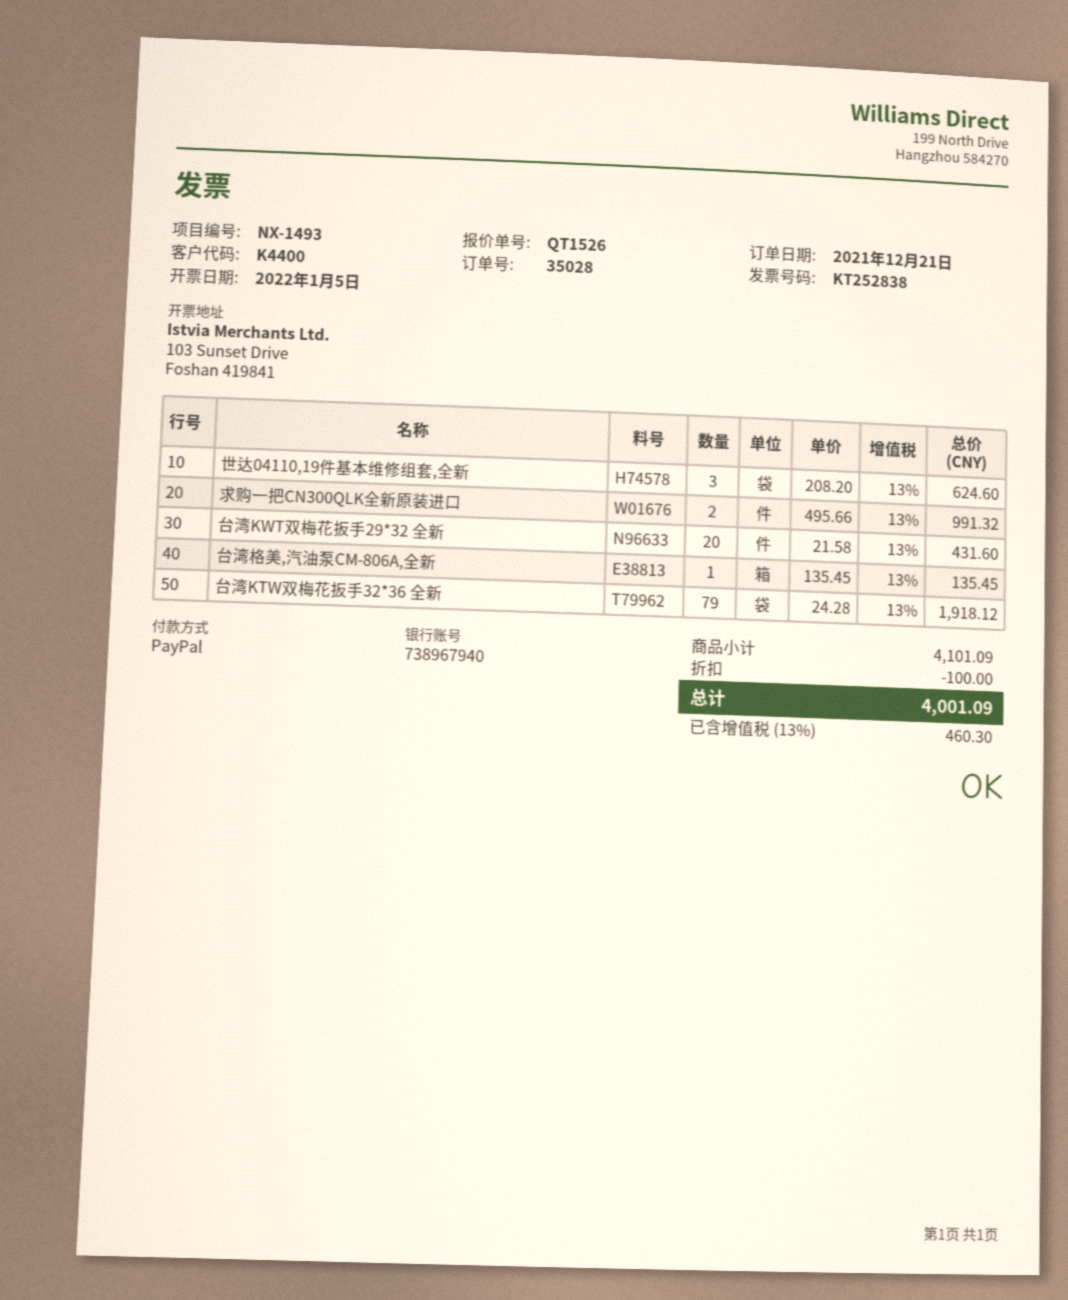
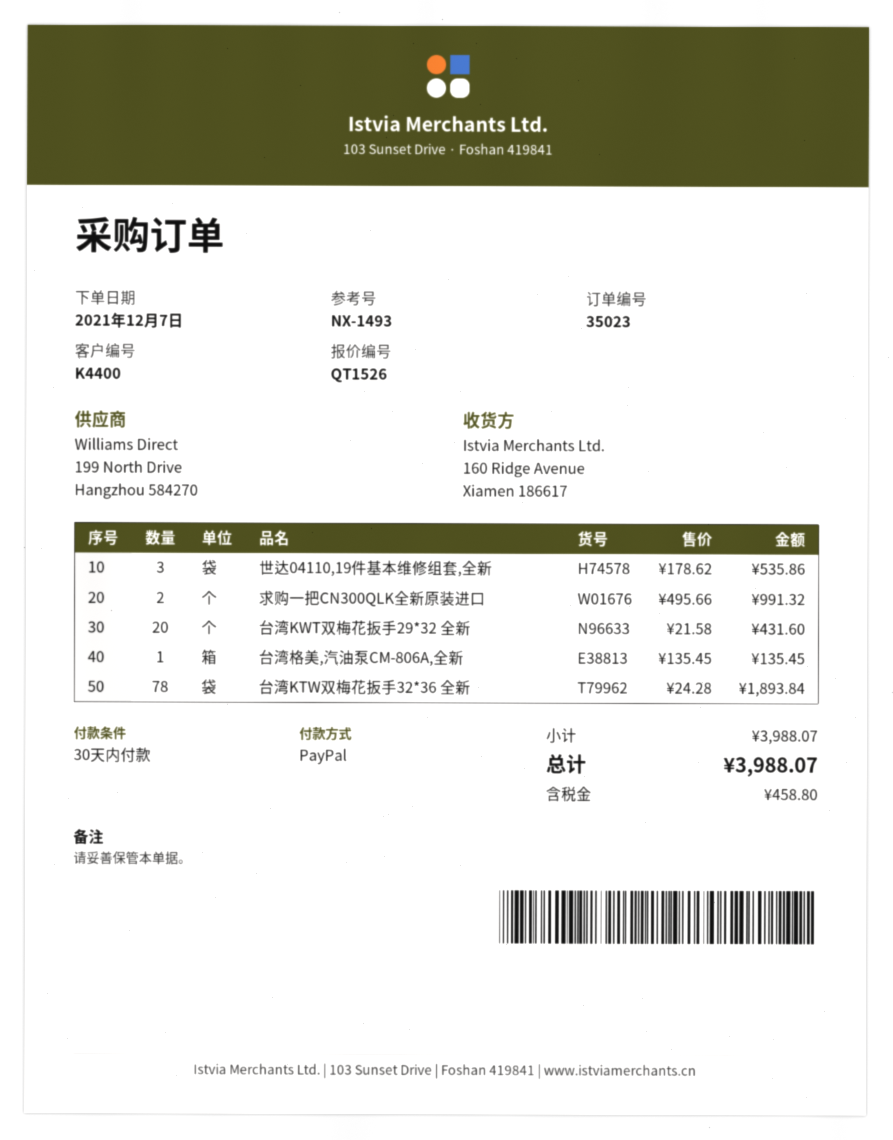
order number: 35028 -> 35023
order date: 2021-12-21 -> 2021-12-07
世达04110,19件基本维修组套,全新: 3 x 208.20 = 624.60 -> 3 x 178.62 = 535.86
台湾KTW双梅花扳手32*36 全新: 79 x 24.28 = 1918.12 -> 78 x 24.28 = 1893.84
subtotal: 4101.09 -> 3988.07
discount: 100.00 -> none
tax: 460.30 -> 458.80
total: 4001.09 -> 3988.07

